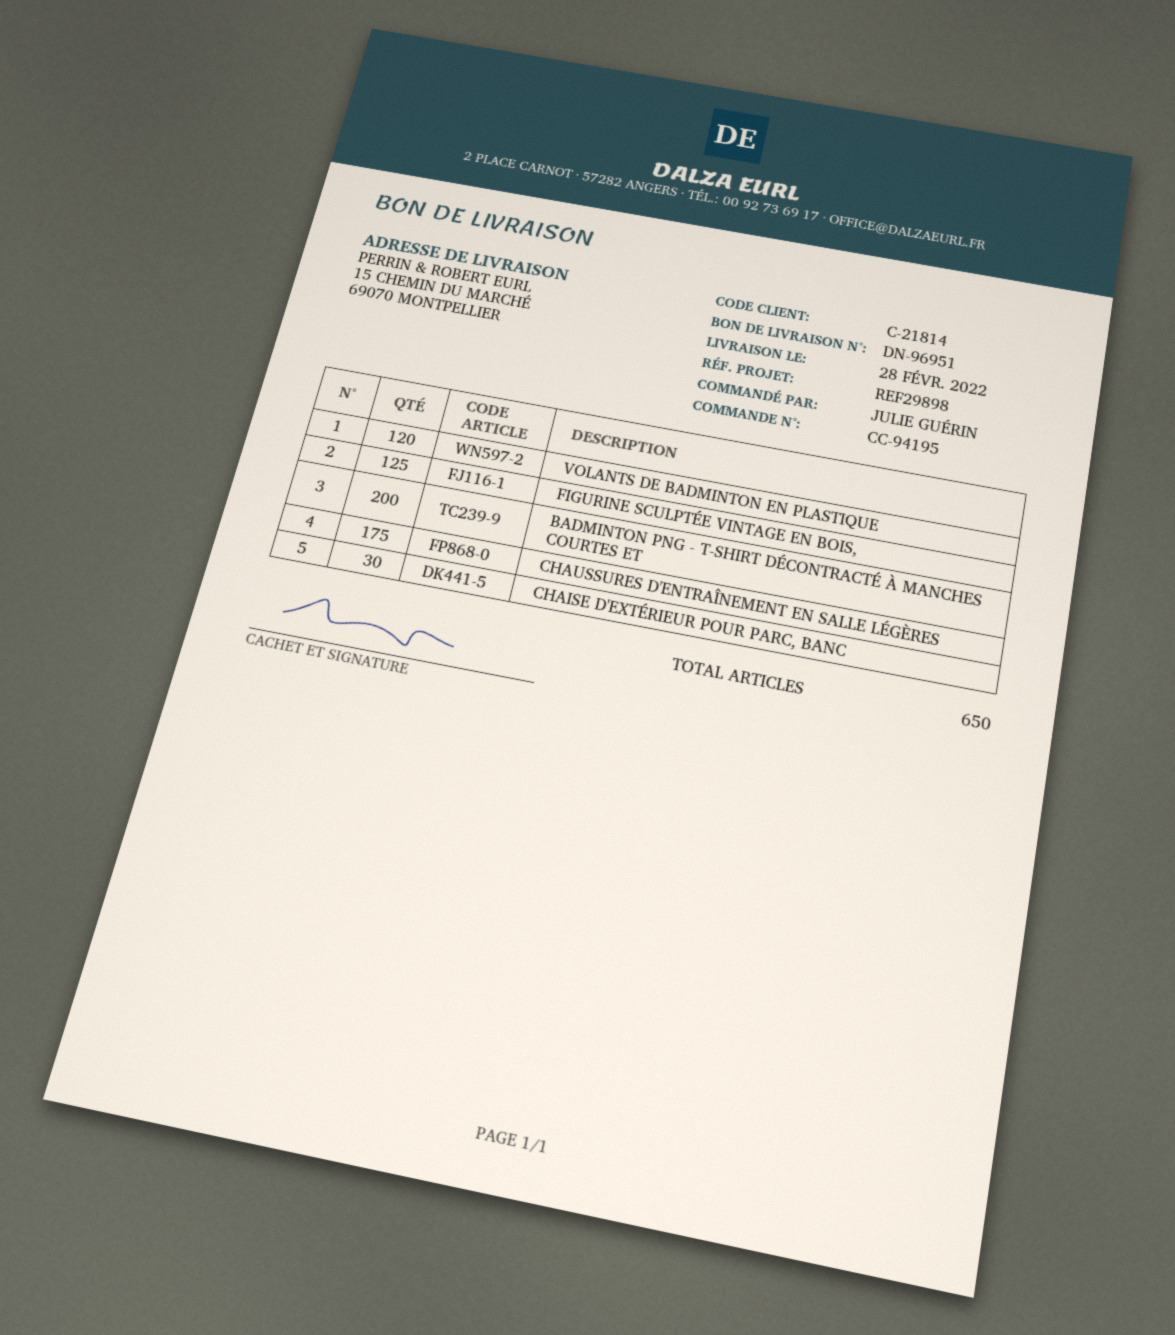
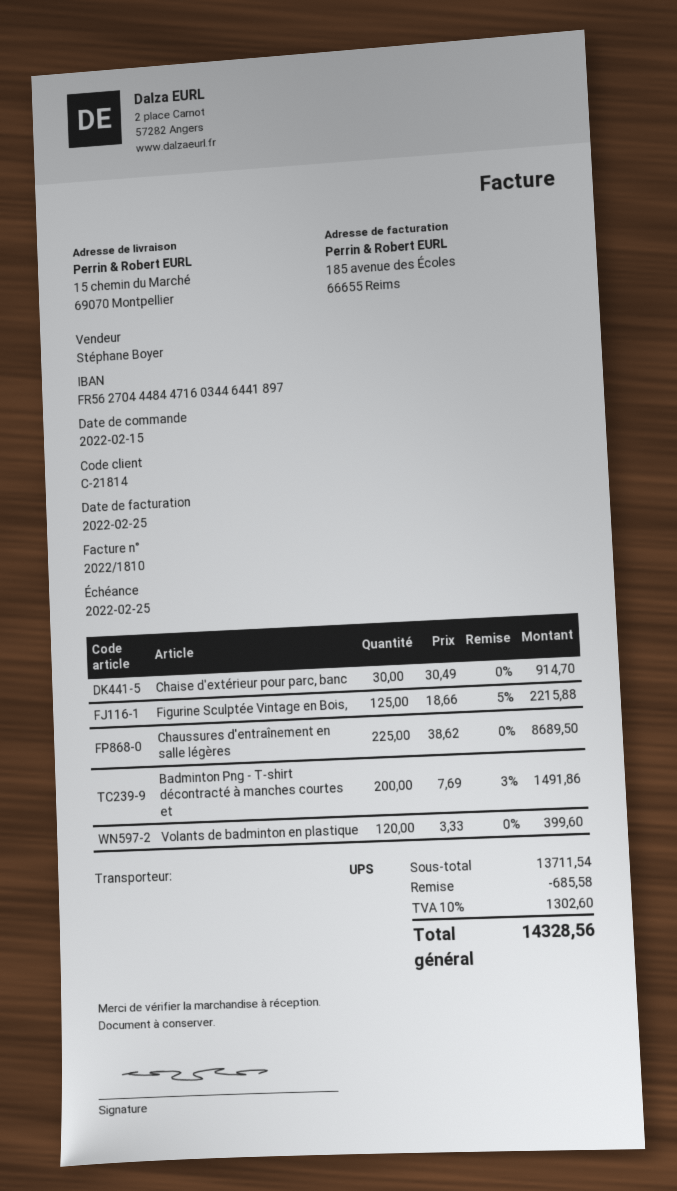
CHAUSSURES D'ENTRAÎNEMENT EN SALLE LÉGÈRES: 175 -> 225

